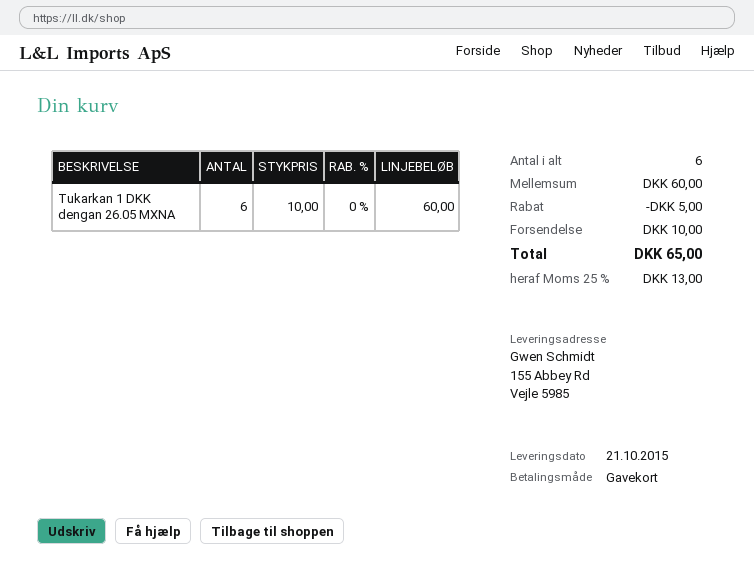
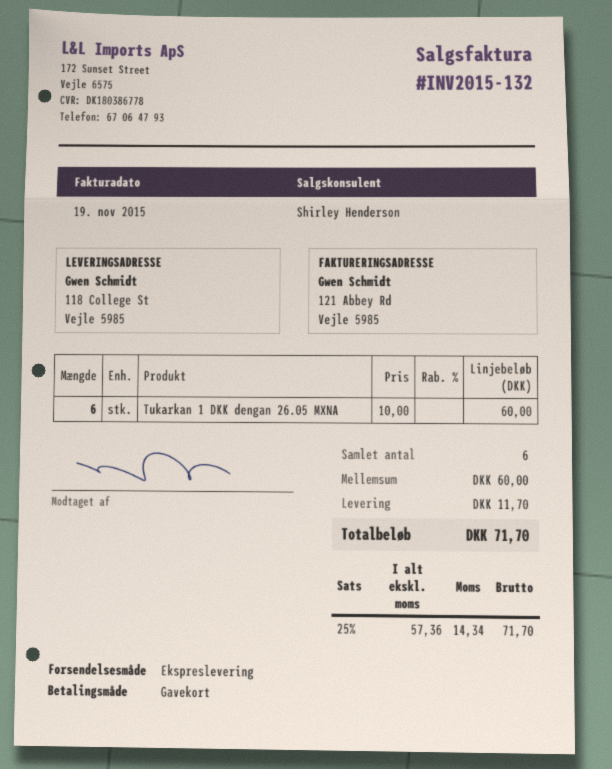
ship to: 155 Abbey Rd, Vejle 5985 -> 118 College St, Vejle 5985
discount: 5.00 -> none
shipping: 10.00 -> 11.70
tax: 25% = 13.00 -> 25% = 14.34
total: 65.00 -> 71.70

